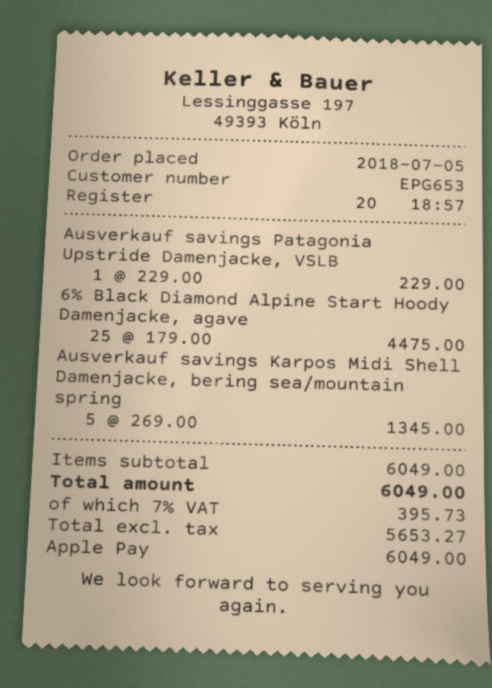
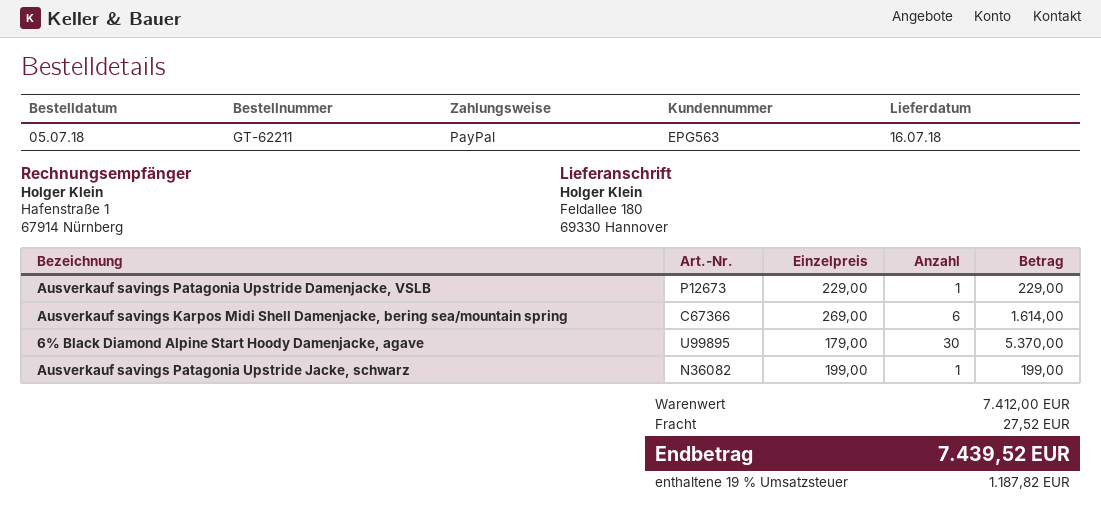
customer number: EPG653 -> EPG563
payment method: Apple Pay -> PayPal
6% Black Diamond Alpine Start Hoody Damenjacke, agave: 25 x 179.00 = 4475.00 -> 30 x 179.00 = 5370.00
Ausverkauf savings Karpos Midi Shell Damenjacke, bering sea/mountain spring: 5 x 269.00 = 1345.00 -> 6 x 269.00 = 1614.00
Ausverkauf savings Patagonia Upstride Jacke, schwarz: none -> 1 x 199.00 = 199.00
subtotal: 6049.00 -> 7412.00
shipping: none -> 27.52
tax: 7% = 395.73 -> 19% = 1187.82
total: 6049.00 -> 7439.52

